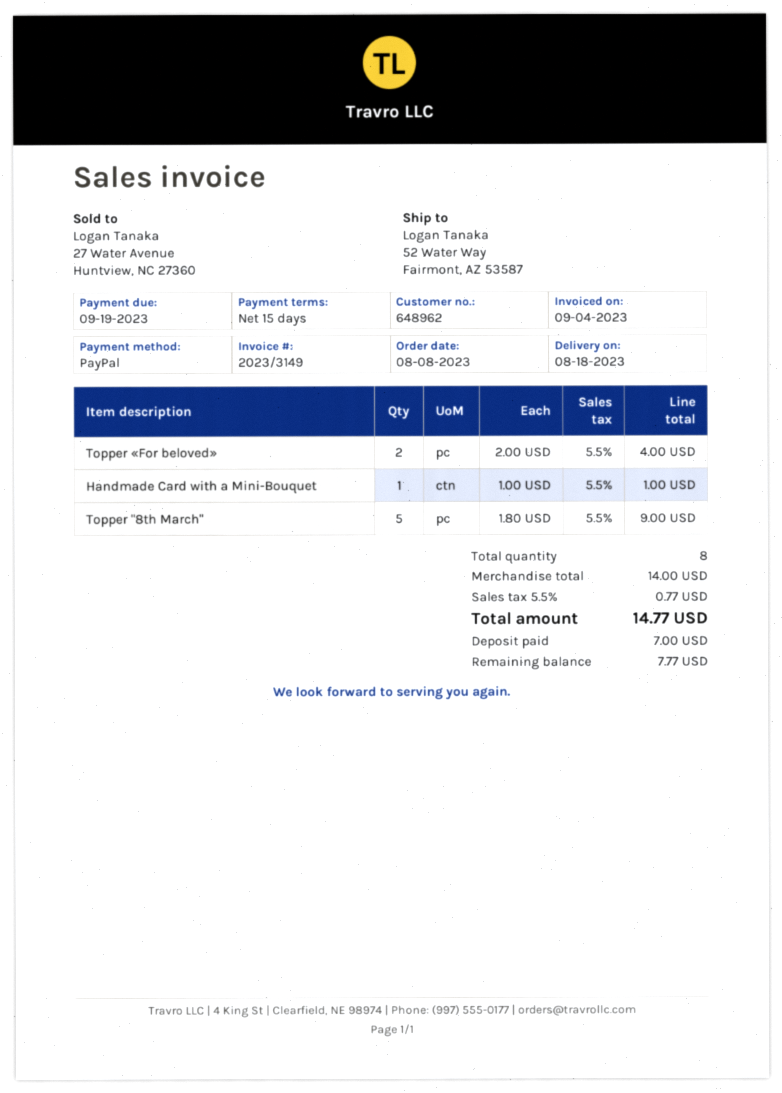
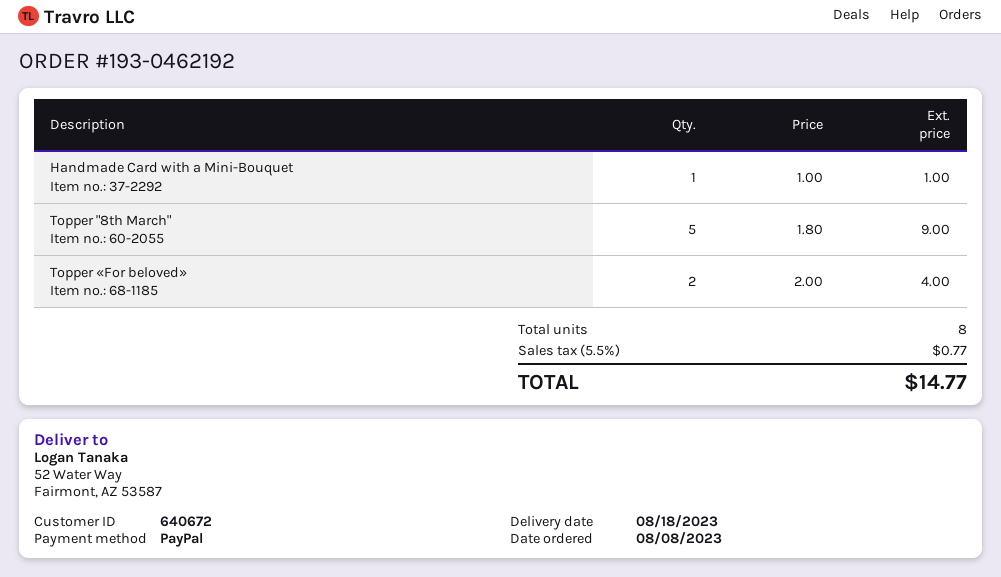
customer number: 648962 -> 640672

